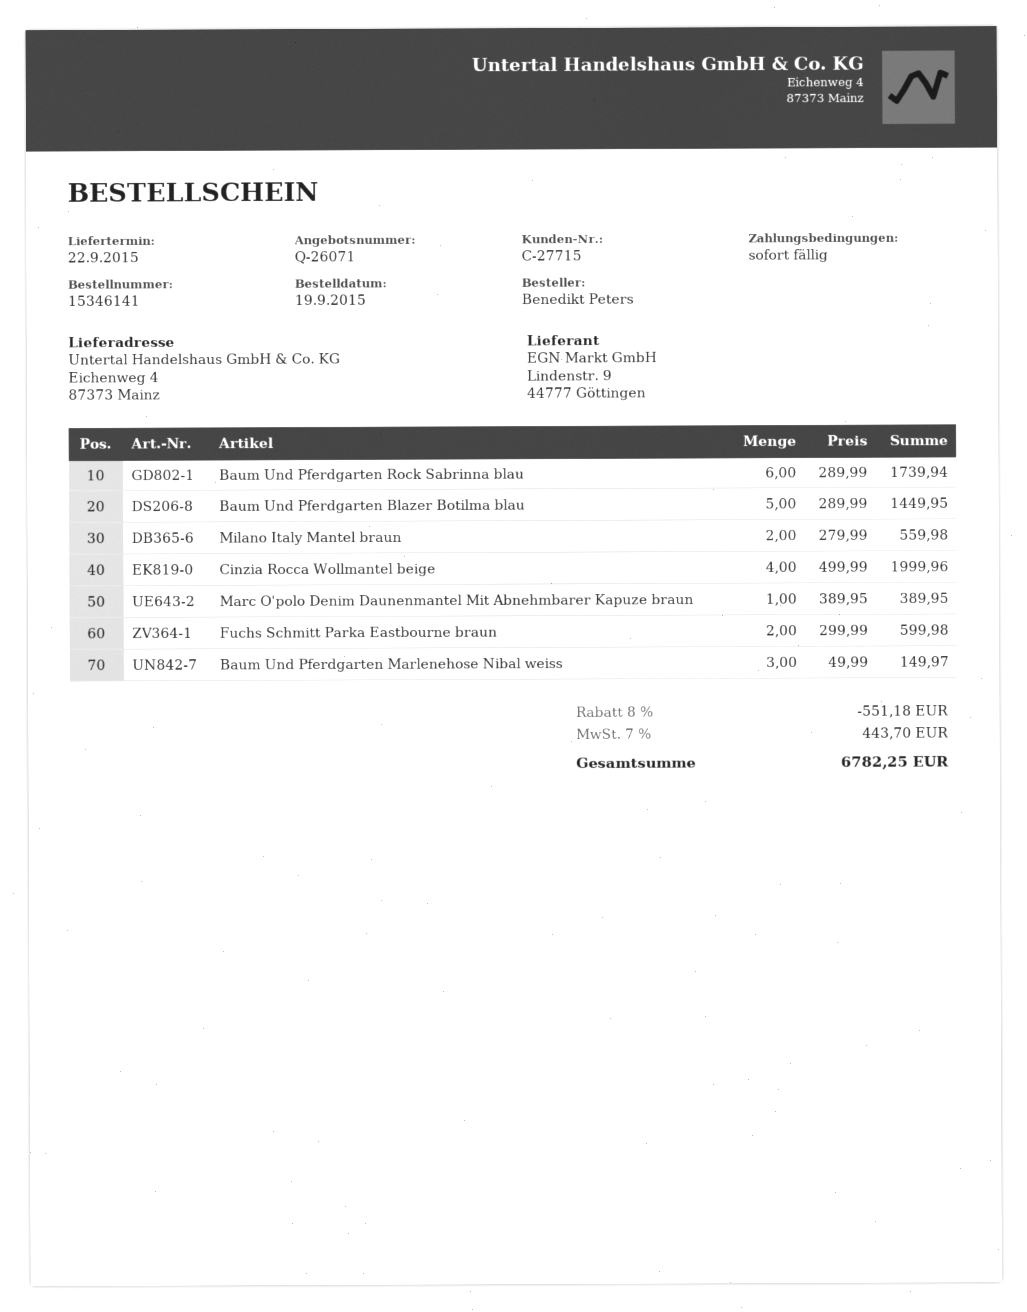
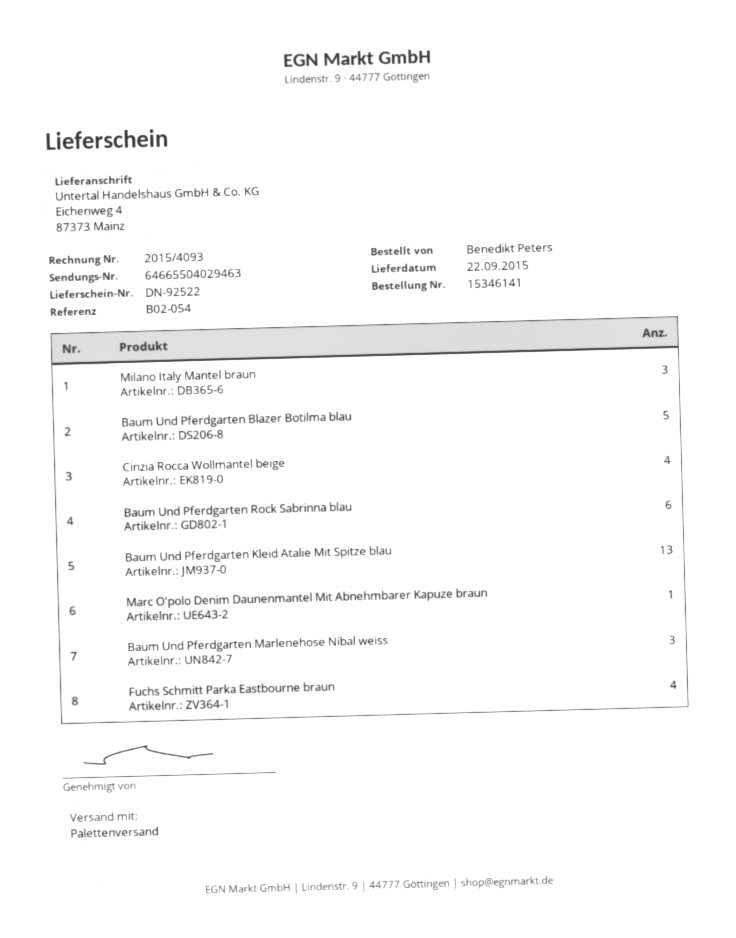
Milano Italy Mantel braun: 2 -> 3
Fuchs Schmitt Parka Eastbourne braun: 2 -> 4
Baum Und Pferdgarten Kleid Atalie Mit Spitze blau: none -> 13

